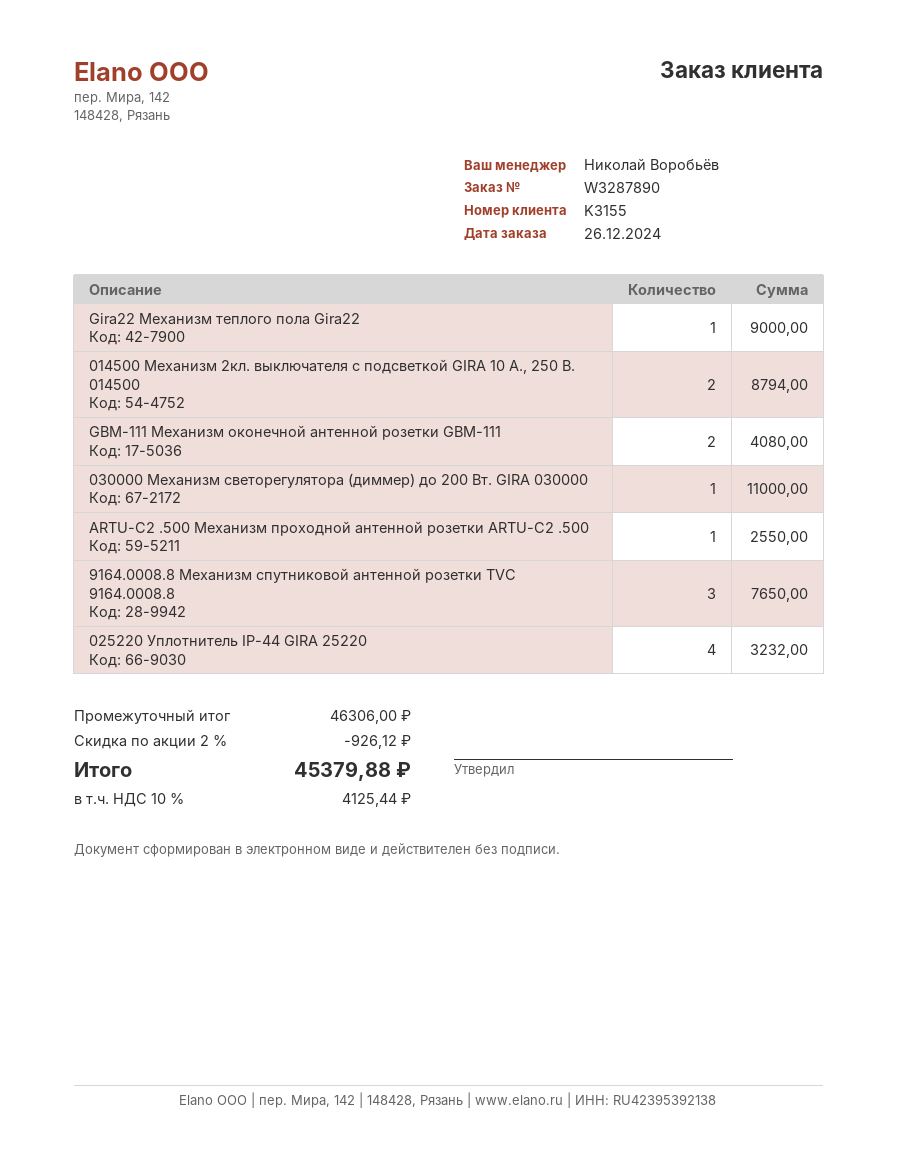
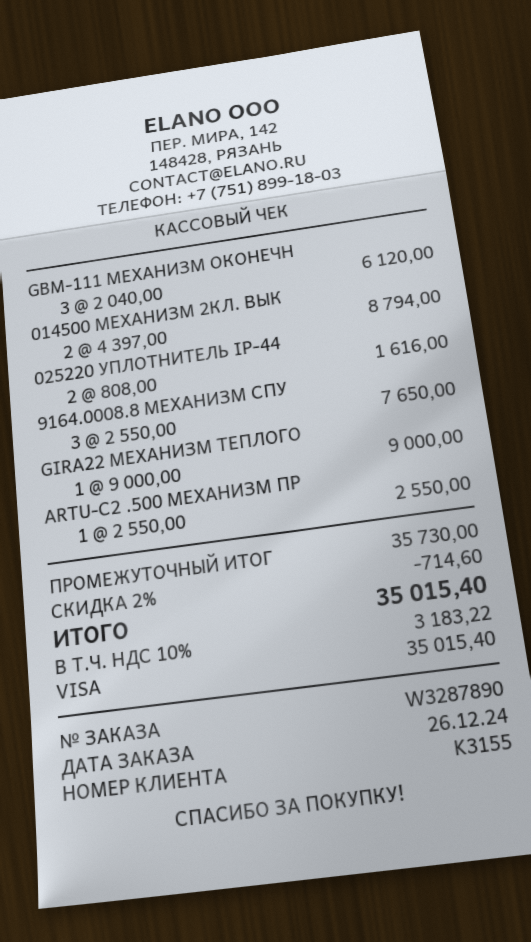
GBM-111 Механизм оконечной антенной розетки GBM-111: 2 for 4080.00 -> 3 for 6120.00
030000 Механизм светорегулятора (диммер) до 200 Вт. GIRA 030000: 1 for 11000.00 -> none
025220 Уплотнитель IP-44 GIRA 25220: 4 for 3232.00 -> 2 for 1616.00
subtotal: 46306.00 -> 35730.00
discount: 2% = 926.12 -> 2% = 714.60
tax: 10% = 4125.44 -> 10% = 3183.22
total: 45379.88 -> 35015.40

